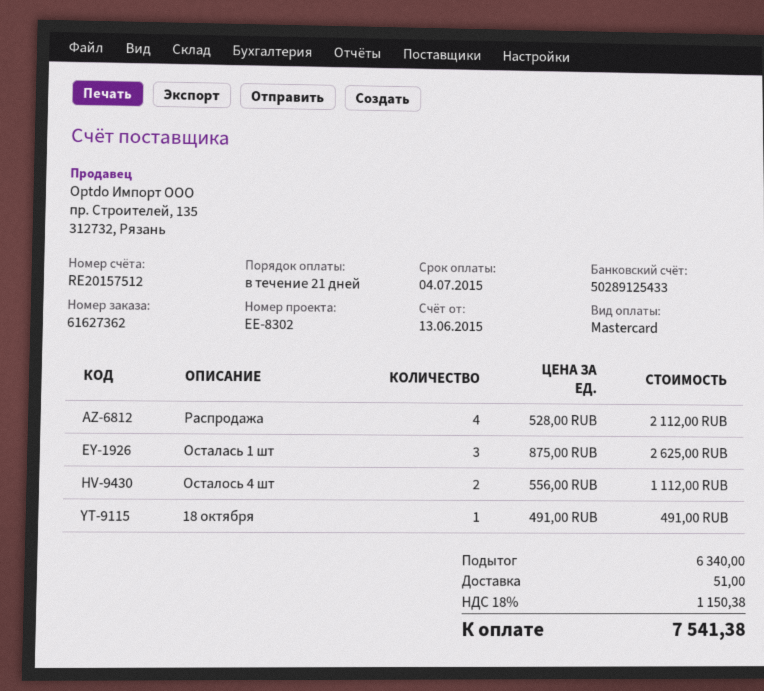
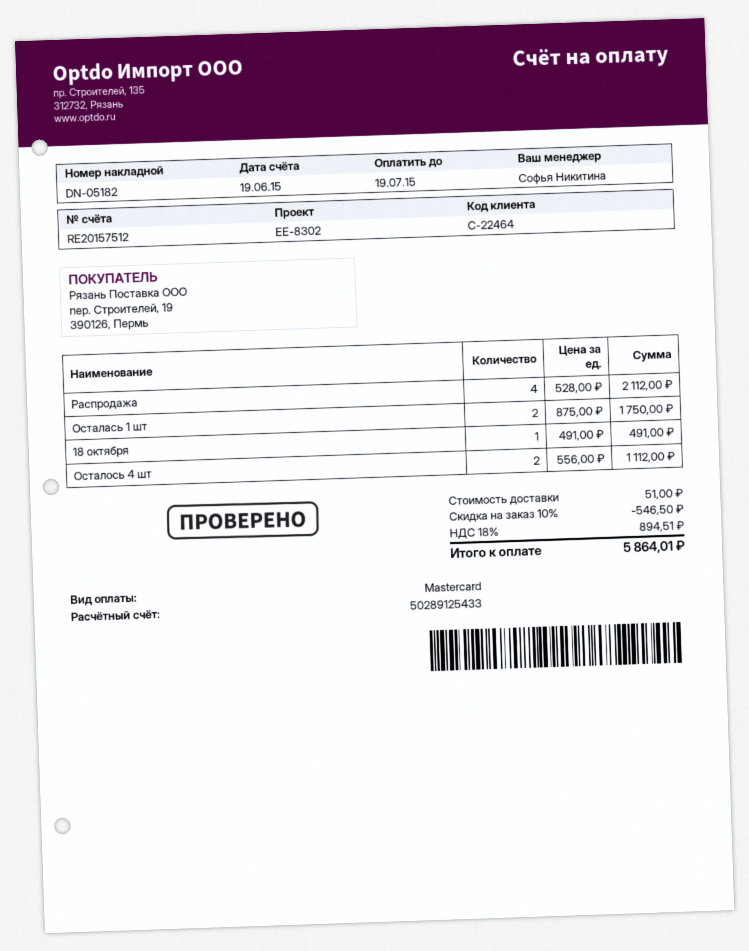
invoice date: 2015-06-13 -> 2015-06-19
due date: 2015-07-04 -> 2015-07-19
Осталась 1 шт: 3 x 875.00 = 2625.00 -> 2 x 875.00 = 1750.00
discount: none -> 10% = 546.50
tax: 18% = 1150.38 -> 18% = 894.51
total: 7541.38 -> 5864.01

